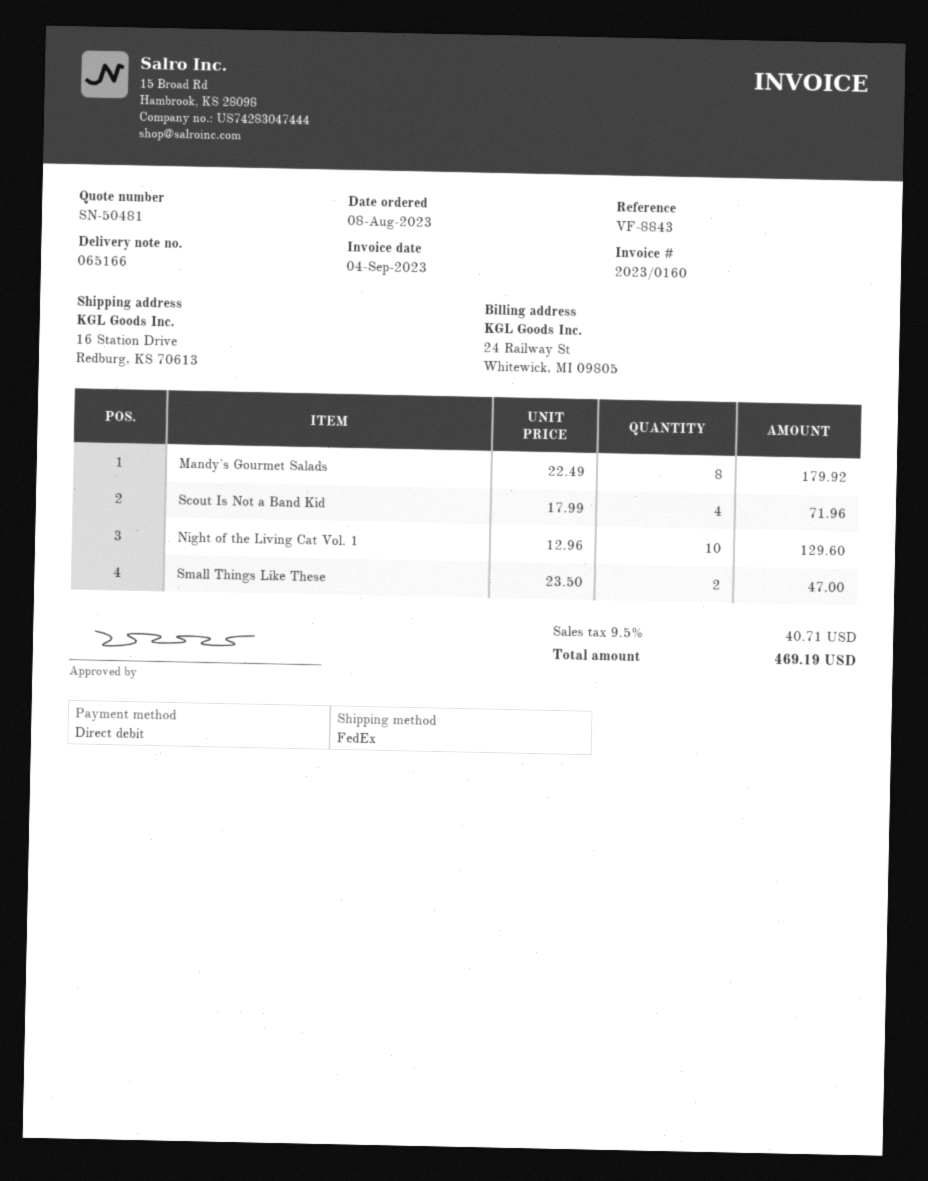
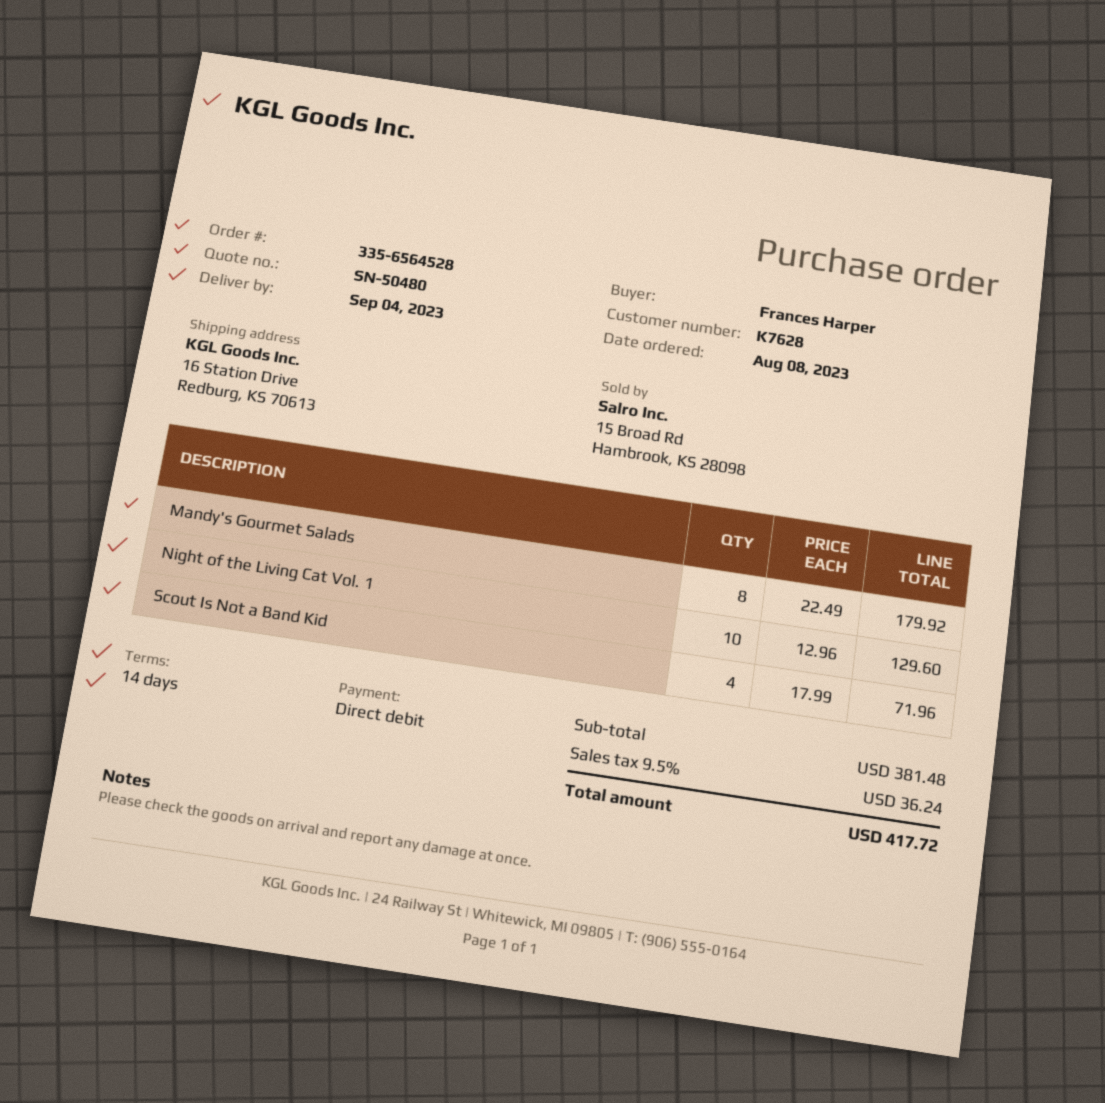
quote number: SN-50481 -> SN-50480
Small Things Like These: 2 x 23.50 = 47.00 -> none
tax: 9.5% = 40.71 -> 9.5% = 36.24
total: 469.19 -> 417.72

